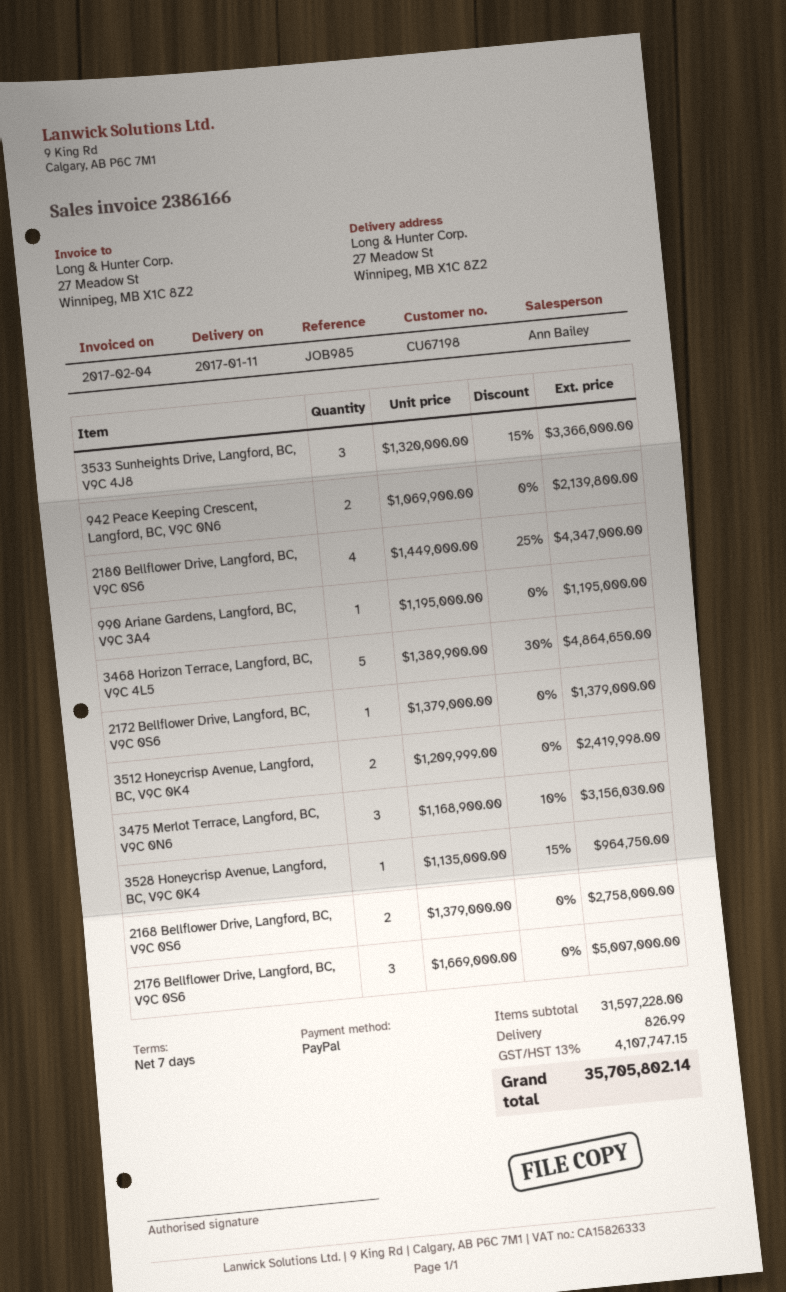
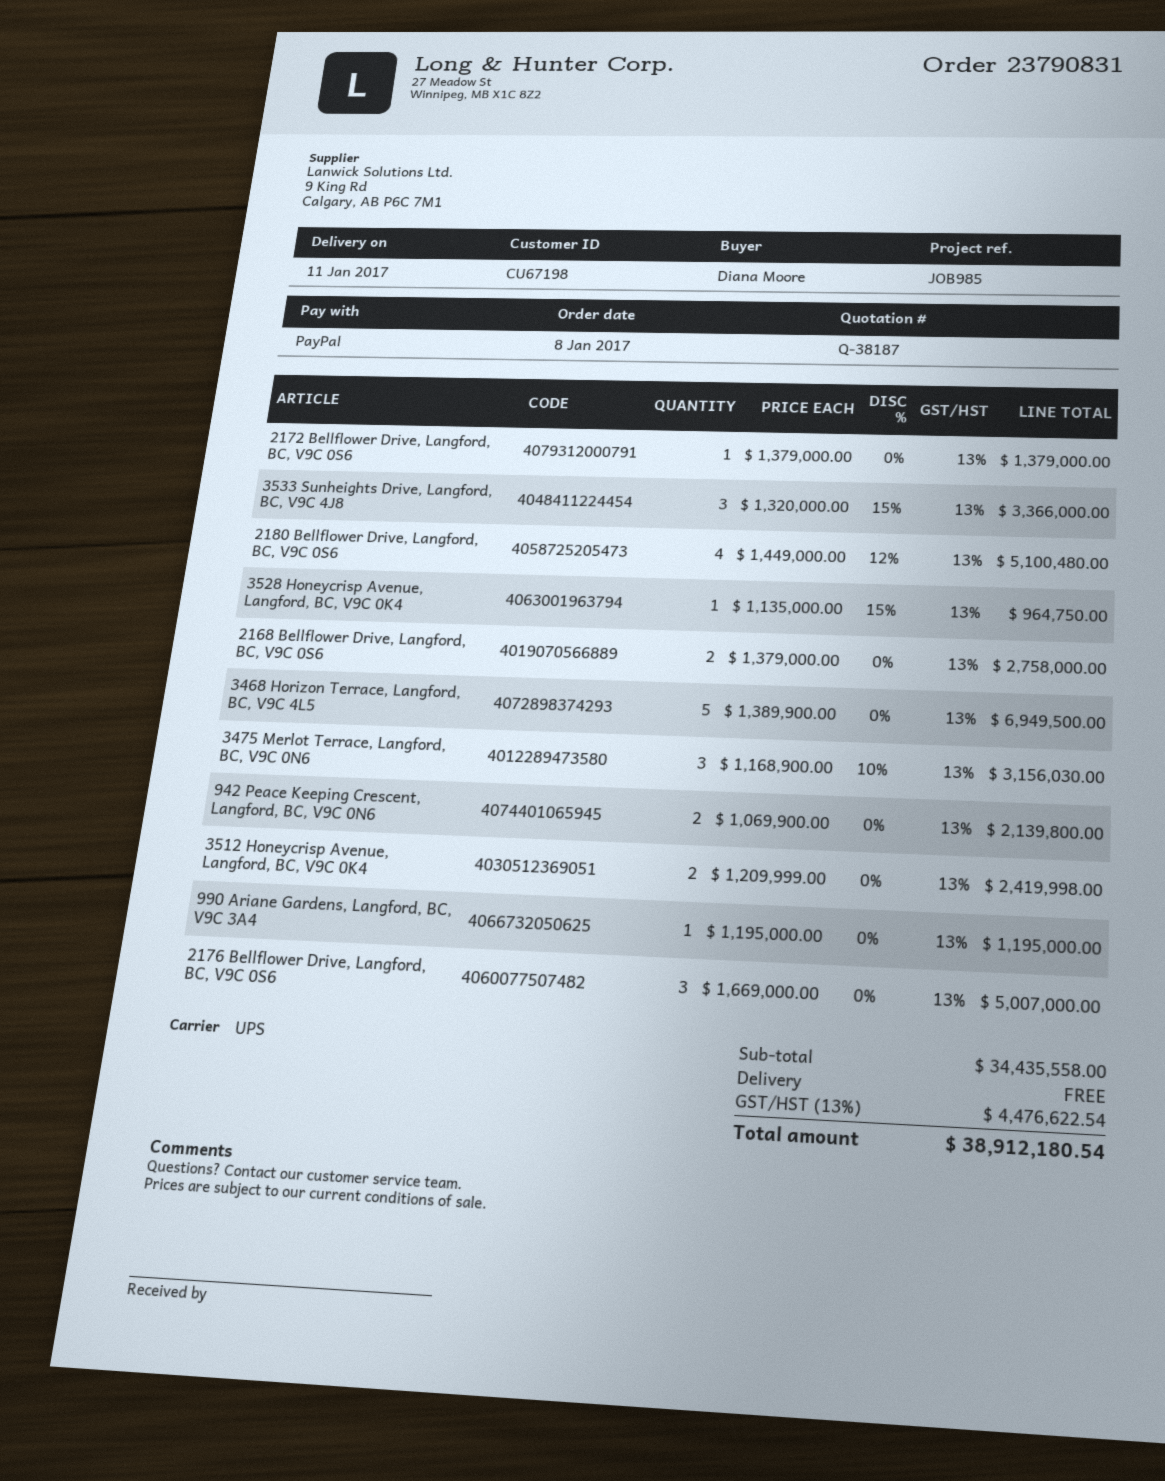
2180 Bellflower Drive, Langford, BC, V9C 0S6: 4 x 1449000.00 - 25% = 4347000.00 -> 4 x 1449000.00 - 12% = 5100480.00
3468 Horizon Terrace, Langford, BC, V9C 4L5: 5 x 1389900.00 - 30% = 4864650.00 -> 5 x 1389900.00 = 6949500.00
subtotal: 31597228.00 -> 34435558.00
shipping: 826.99 -> 0.00
tax: 13% = 4107747.15 -> 13% = 4476622.54
total: 35705802.14 -> 38912180.54

